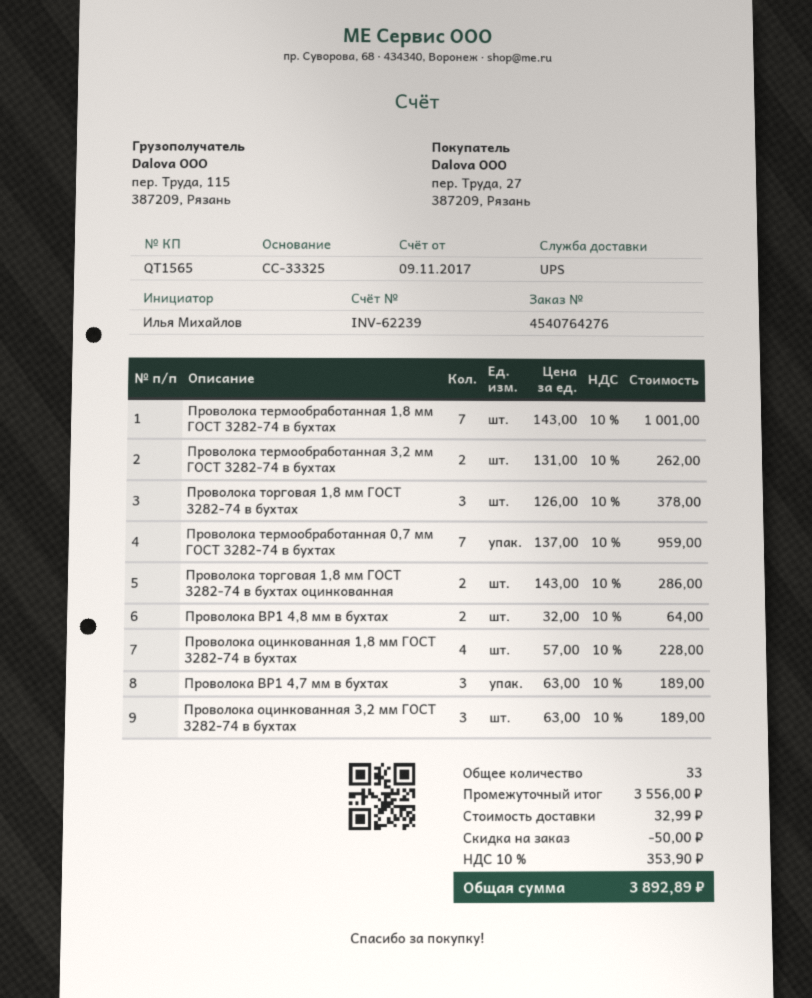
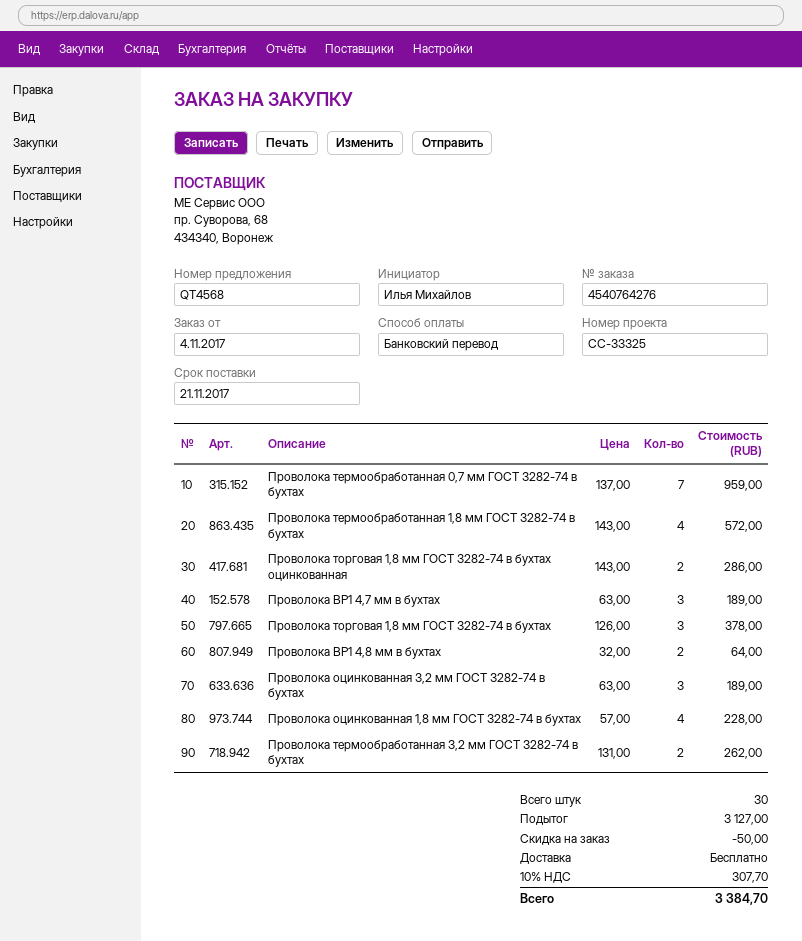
quote number: QT1565 -> QT4568
Проволока термообработанная 1,8 мм ГОСТ 3282-74 в бухтах: 7 x 143.00 = 1001.00 -> 4 x 143.00 = 572.00
total quantity: 33 -> 30
subtotal: 3556.00 -> 3127.00
shipping: 32.99 -> 0.00
tax: 10% = 353.90 -> 10% = 307.70
total: 3892.89 -> 3384.70

